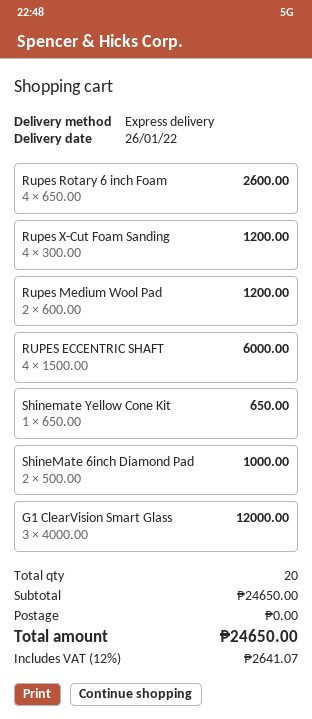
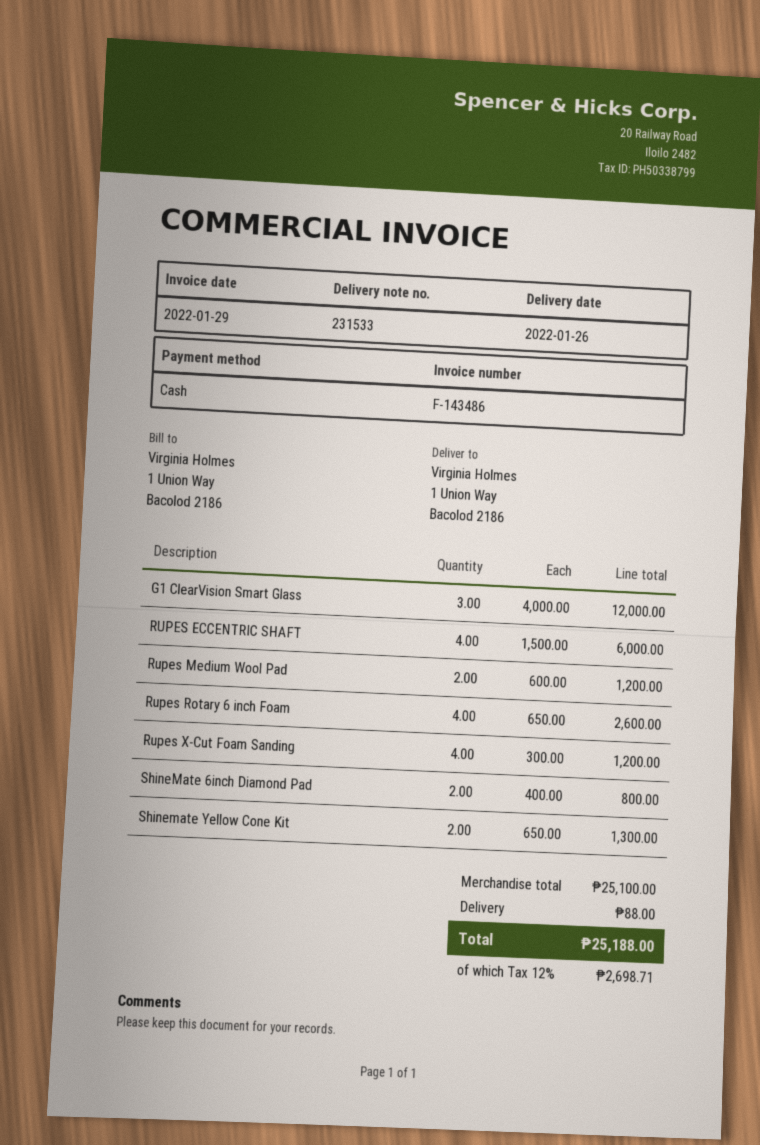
Shinemate Yellow Cone Kit: 1 x 650.00 = 650.00 -> 2 x 650.00 = 1300.00
ShineMate 6inch Diamond Pad: 2 x 500.00 = 1000.00 -> 2 x 400.00 = 800.00
subtotal: 24650.00 -> 25100.00
shipping: 0.00 -> 88.00
tax: 12% = 2641.07 -> 12% = 2698.71
total: 24650.00 -> 25188.00

